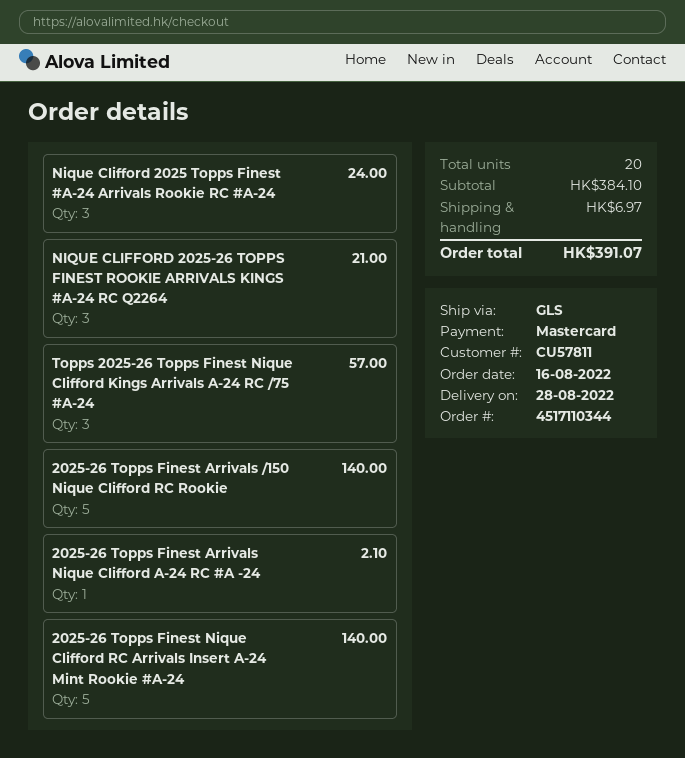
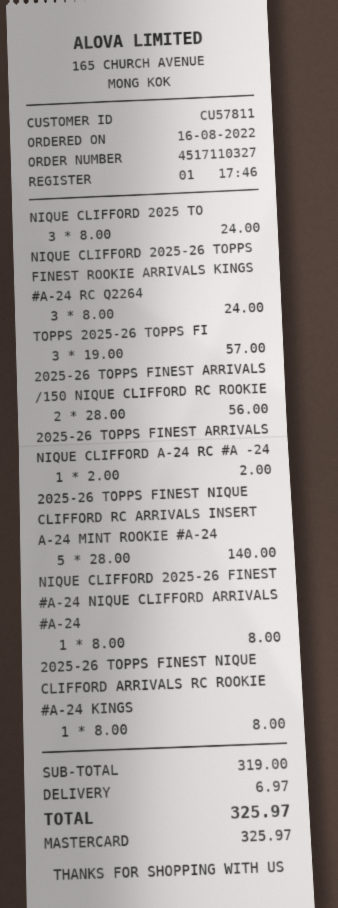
order number: 4517110344 -> 4517110327
NIQUE CLIFFORD 2025-26 TOPPS FINEST ROOKIE ARRIVALS KINGS #A-24 RC Q2264: 3 for 21.00 -> 3 for 24.00
2025-26 Topps Finest Arrivals /150 Nique Clifford RC Rookie: 5 for 140.00 -> 2 for 56.00
2025-26 Topps Finest Arrivals Nique Clifford A-24 RC #A -24: 1 for 2.10 -> 1 for 2.00
NIQUE CLIFFORD 2025-26 FINEST #A-24 NIQUE CLIFFORD ARRIVALS #A-24: none -> 1 for 8.00
2025-26 TOPPS FINEST NIQUE CLIFFORD ARRIVALS RC ROOKIE #A-24 KINGS: none -> 1 for 8.00
subtotal: 384.10 -> 319.00
total: 391.07 -> 325.97

